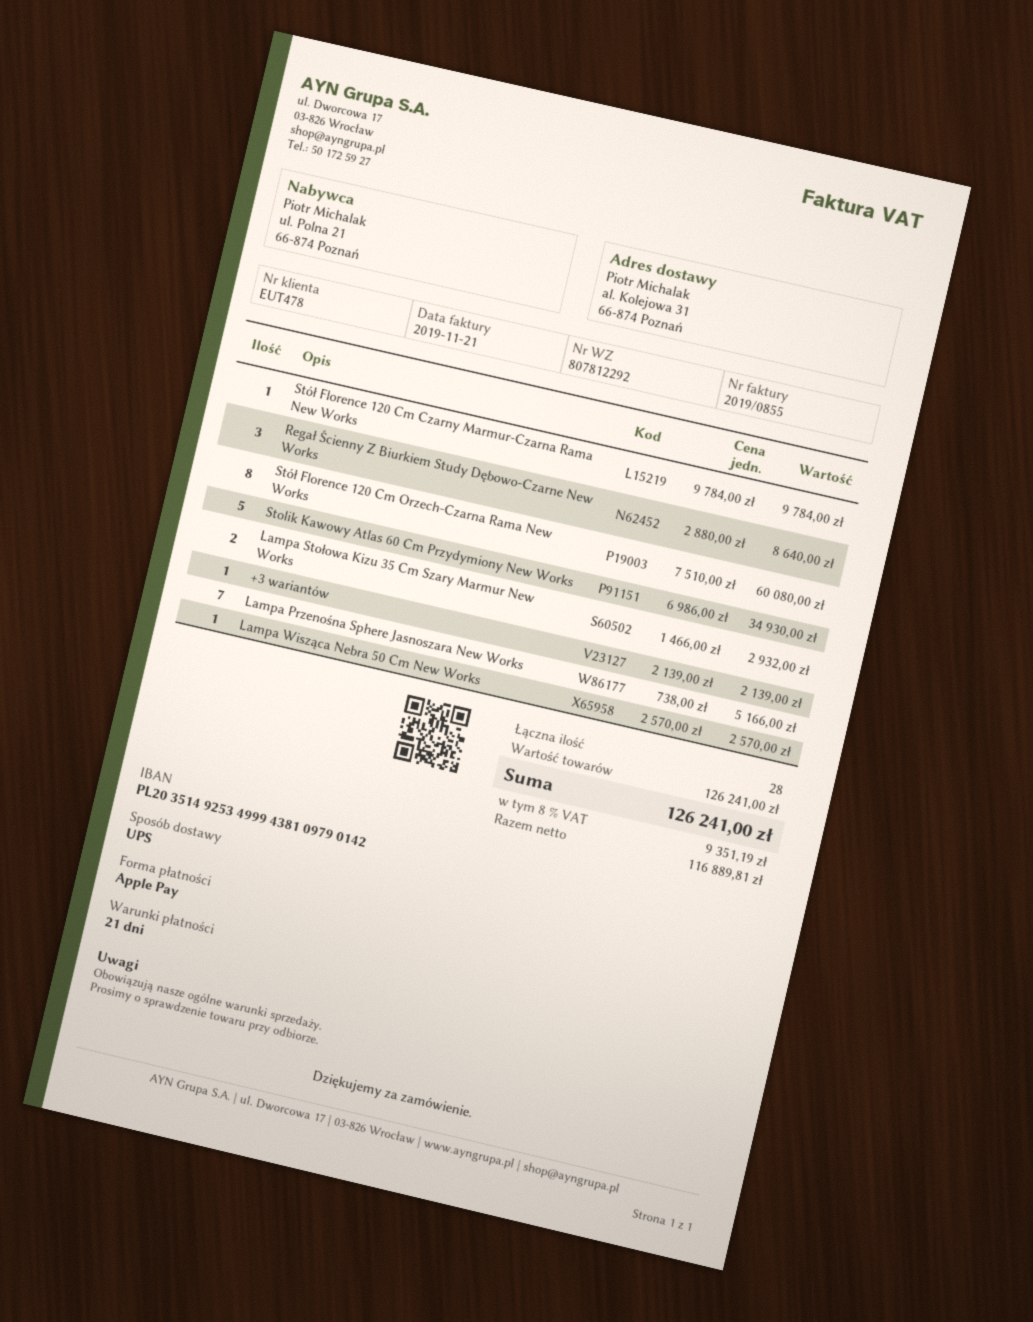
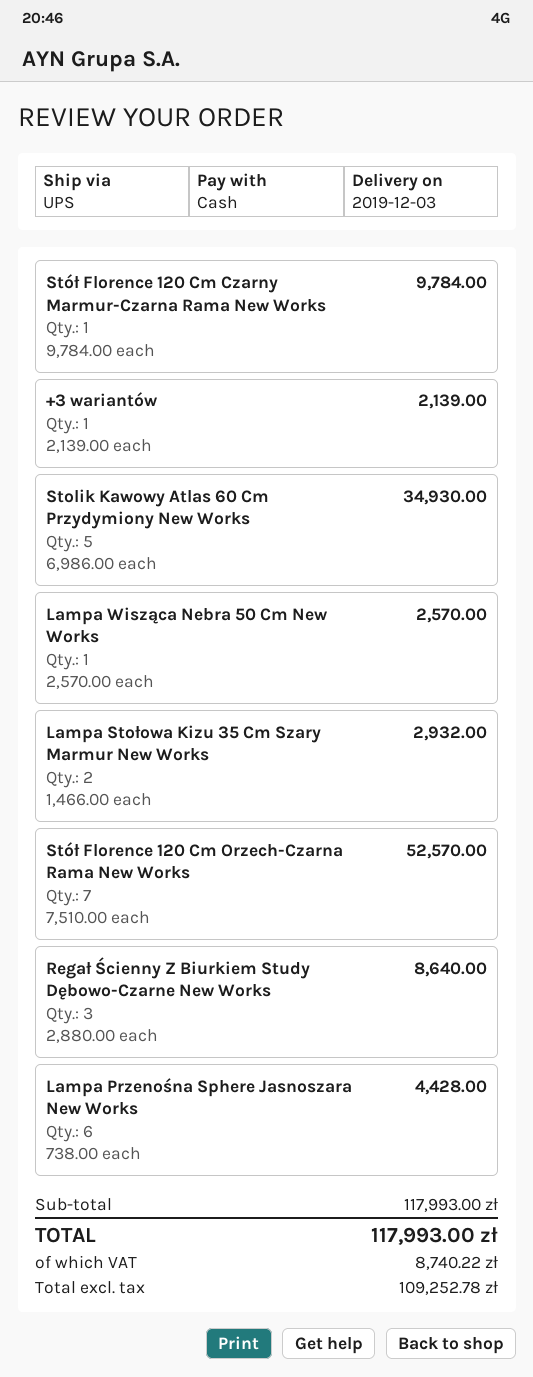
payment method: Apple Pay -> cash
Stół Florence 120 Cm Orzech-Czarna Rama New Works: 8 x 7510.00 = 60080.00 -> 7 x 7510.00 = 52570.00
Lampa Przenośna Sphere Jasnoszara New Works: 7 x 738.00 = 5166.00 -> 6 x 738.00 = 4428.00
subtotal: 126241.00 -> 117993.00
net: 116889.81 -> 109252.78
tax: 9351.19 -> 8740.22
total: 126241.00 -> 117993.00

